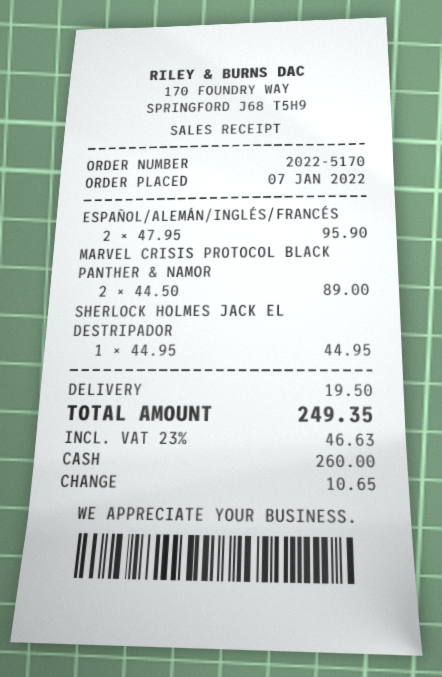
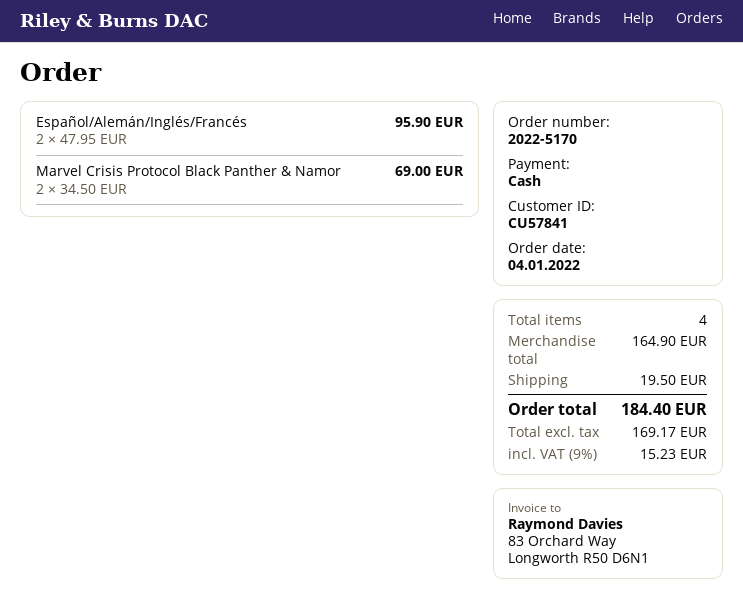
order date: 2022-01-07 -> 2022-01-04
MARVEL CRISIS PROTOCOL BLACK PANTHER & NAMOR: 2 x 44.50 = 89.00 -> 2 x 34.50 = 69.00
SHERLOCK HOLMES JACK EL DESTRIPADOR: 1 x 44.95 = 44.95 -> none
tax: 23% = 46.63 -> 9% = 15.23
total: 249.35 -> 184.40

